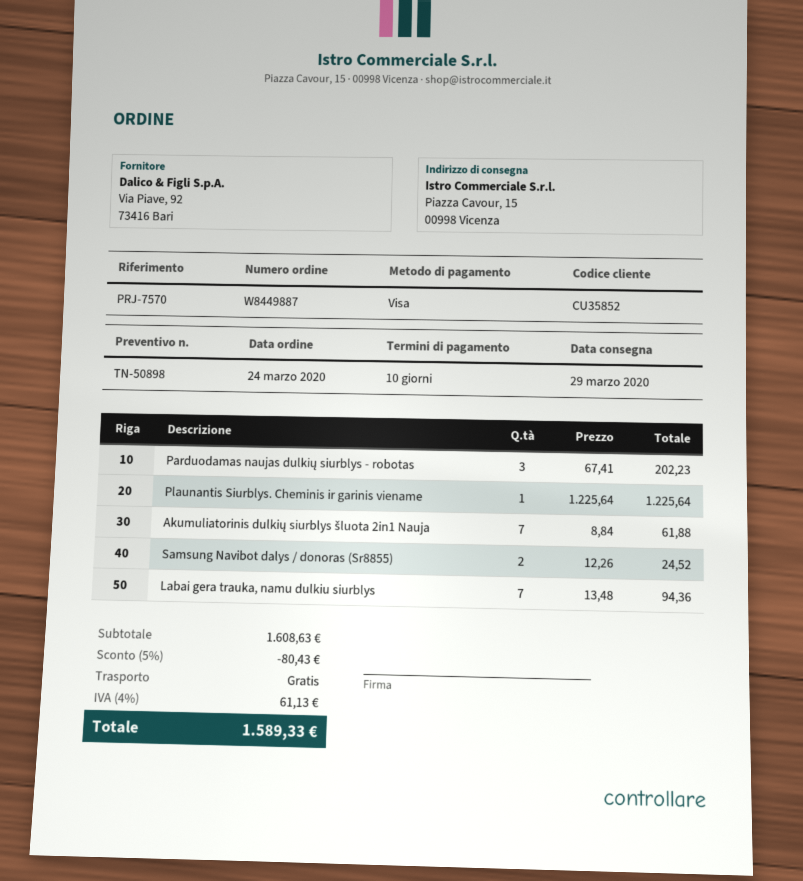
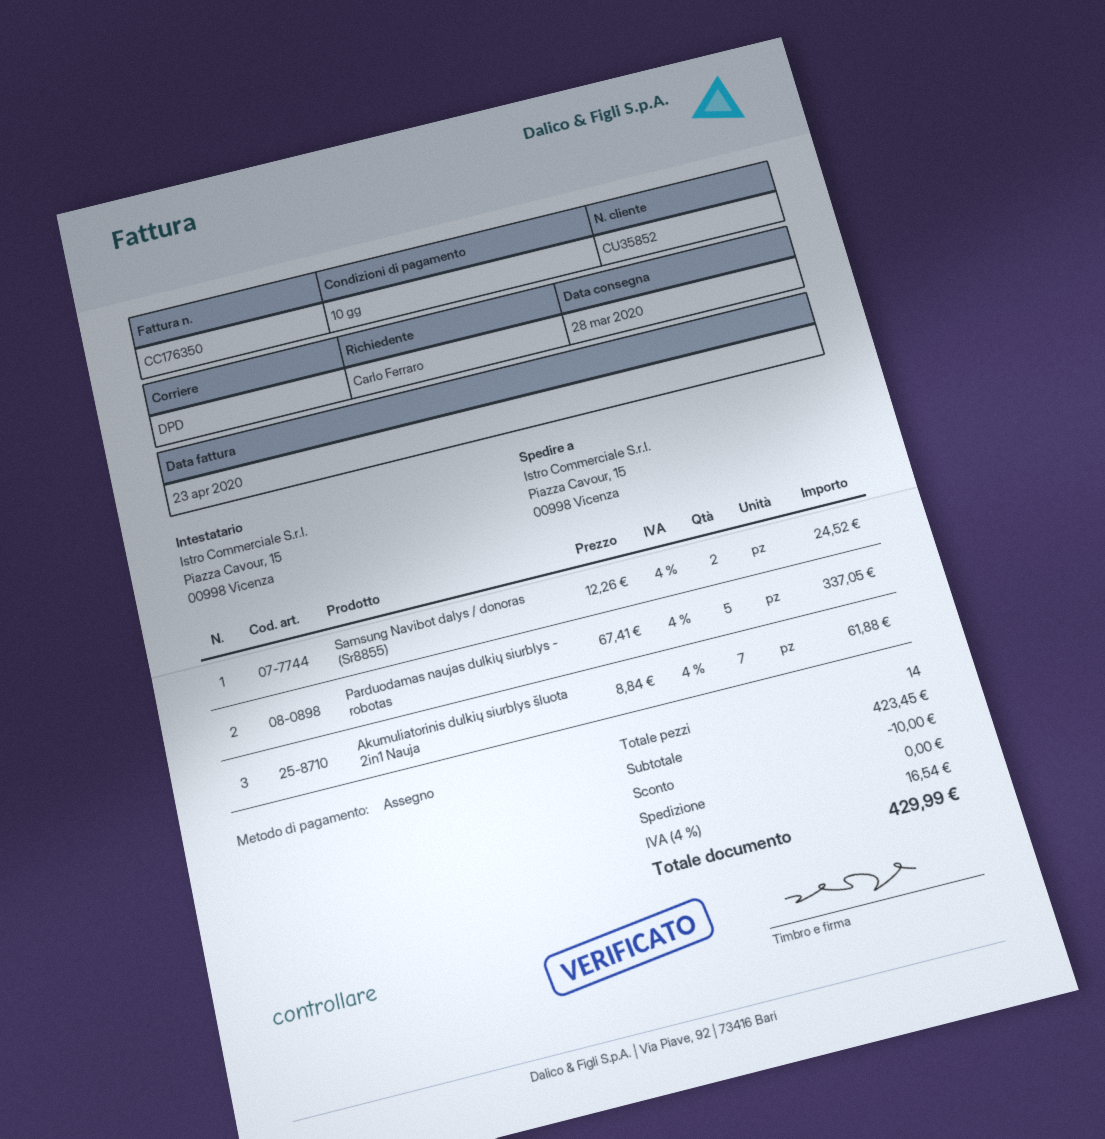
delivery date: 2020-03-29 -> 2020-03-28
payment method: Visa -> cheque
Parduodamas naujas dulkių siurblys - robotas: 3 x 67.41 = 202.23 -> 5 x 67.41 = 337.05
Plaunantis Siurblys. Cheminis ir garinis viename: 1 x 1225.64 = 1225.64 -> none
Labai gera trauka, namu dulkiu siurblys: 7 x 13.48 = 94.36 -> none
subtotal: 1608.63 -> 423.45
discount: 80.43 -> 10.00
tax: 4% = 61.13 -> 4% = 16.54
total: 1589.33 -> 429.99

